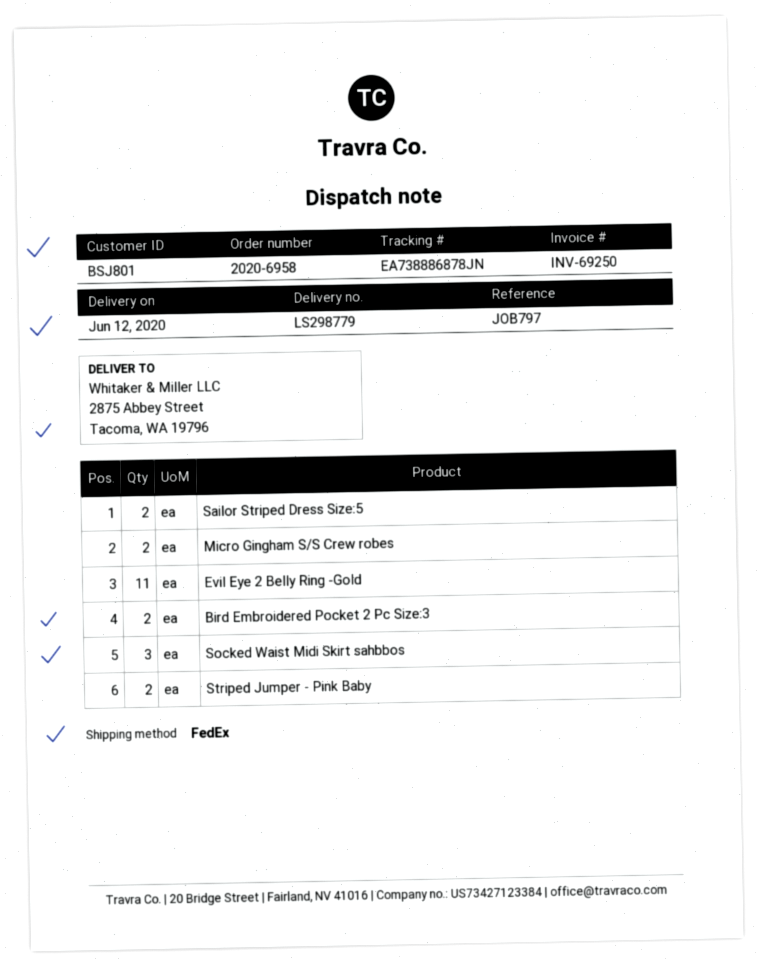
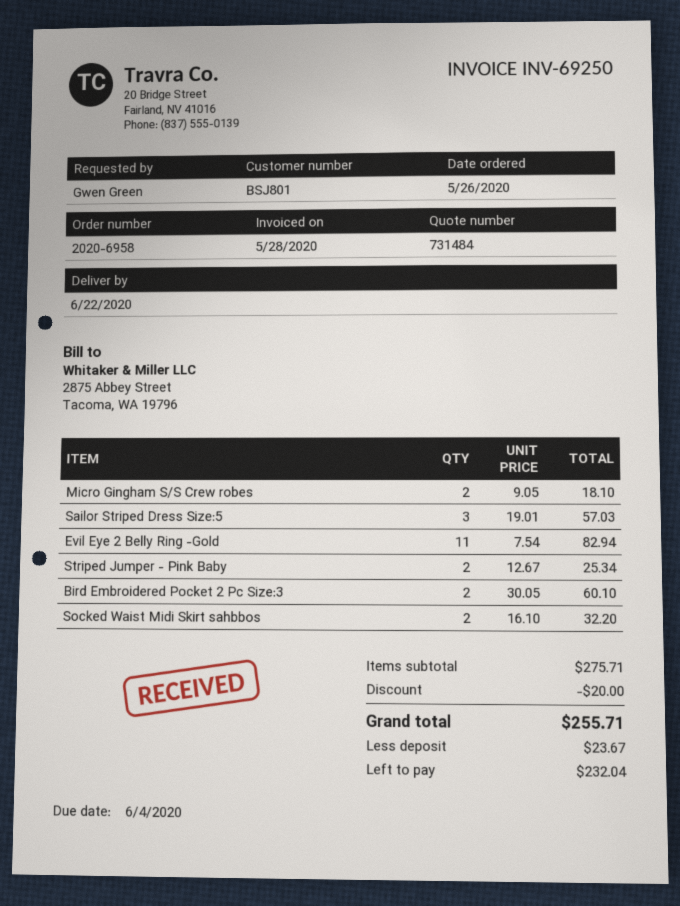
delivery date: 2020-06-12 -> 2020-06-22
Sailor Striped Dress Size:5: 2 -> 3
Socked Waist Midi Skirt sahbbos: 3 -> 2

